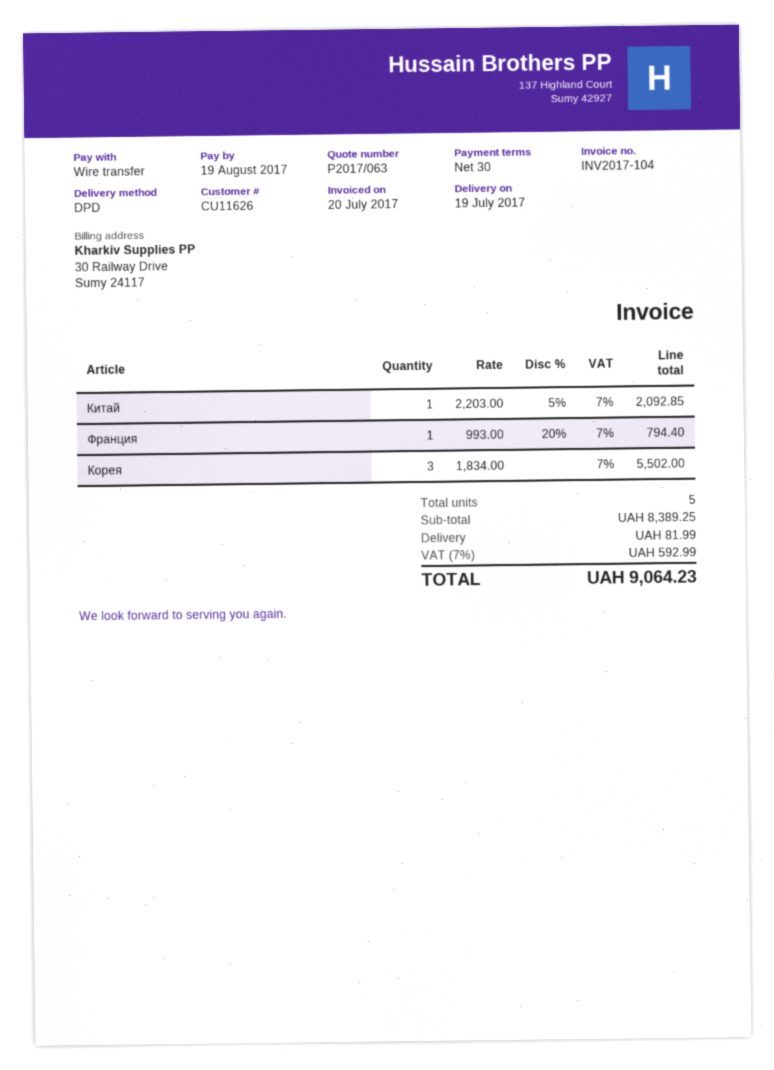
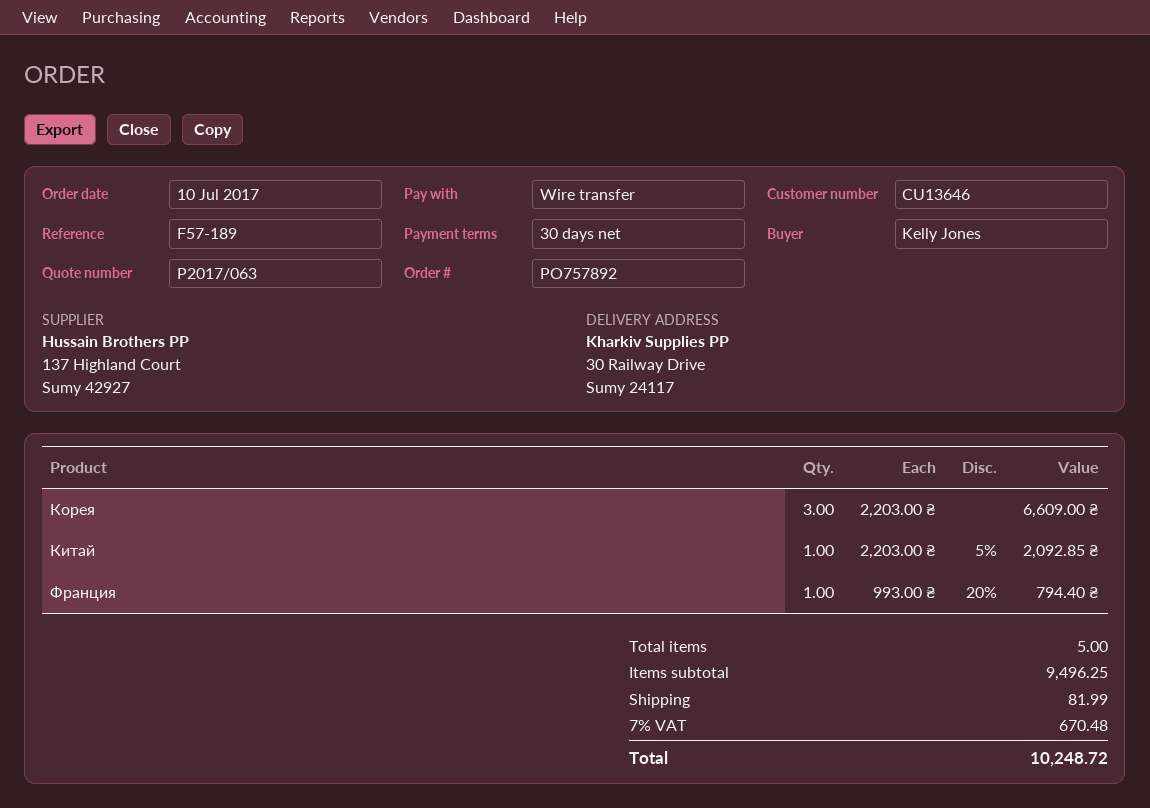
customer number: CU11626 -> CU13646
Корея: 3 x 1834.00 = 5502.00 -> 3 x 2203.00 = 6609.00
subtotal: 8389.25 -> 9496.25
tax: 7% = 592.99 -> 7% = 670.48
total: 9064.23 -> 10248.72

